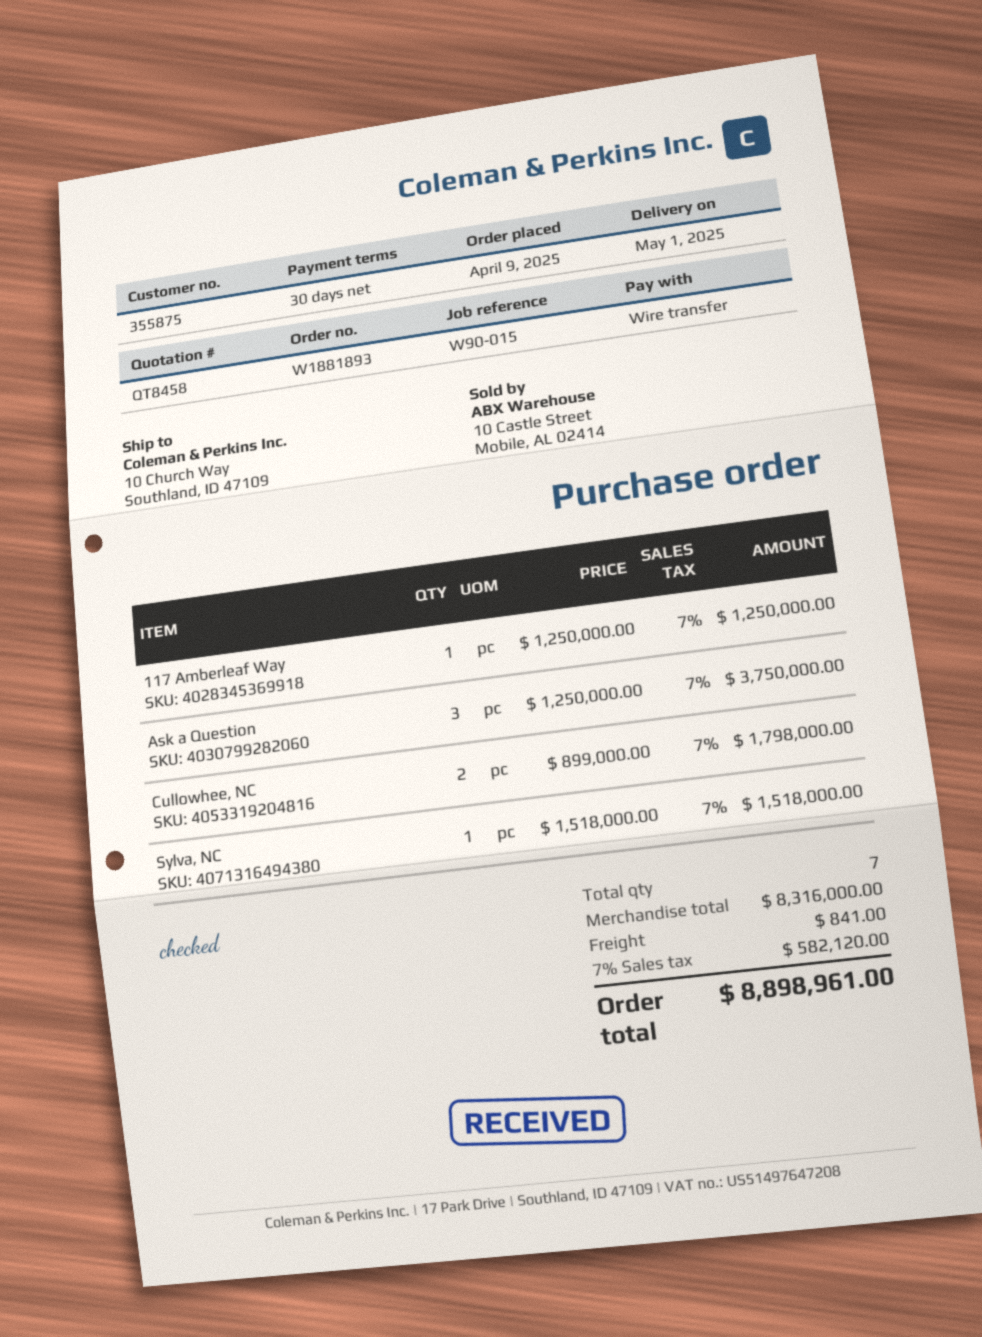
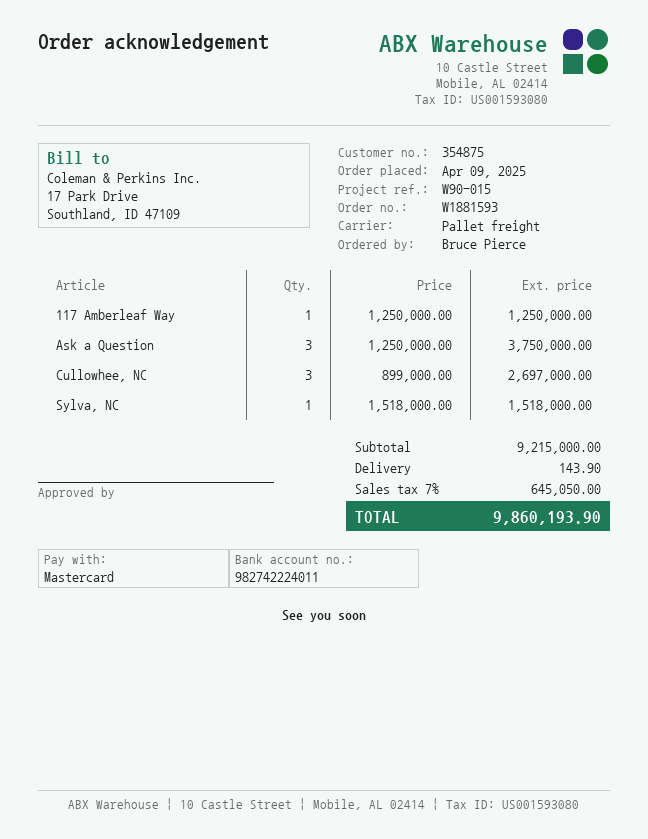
order number: W1881893 -> W1881593
customer number: 355875 -> 354875
payment method: bank transfer -> Mastercard
Cullowhee, NC: 2 x 899000.00 = 1798000.00 -> 3 x 899000.00 = 2697000.00
subtotal: 8316000.00 -> 9215000.00
shipping: 841.00 -> 143.90
tax: 7% = 582120.00 -> 7% = 645050.00
total: 8898961.00 -> 9860193.90

